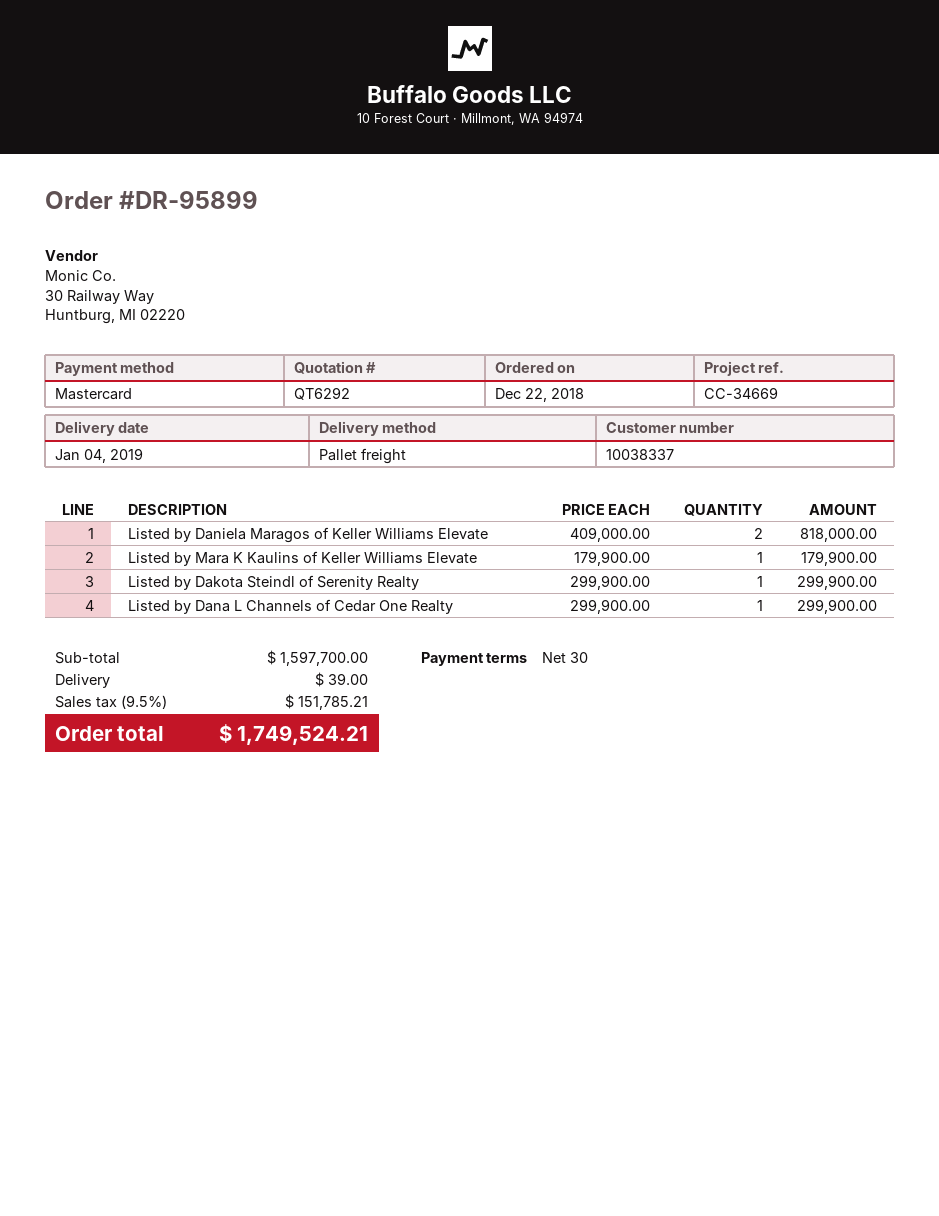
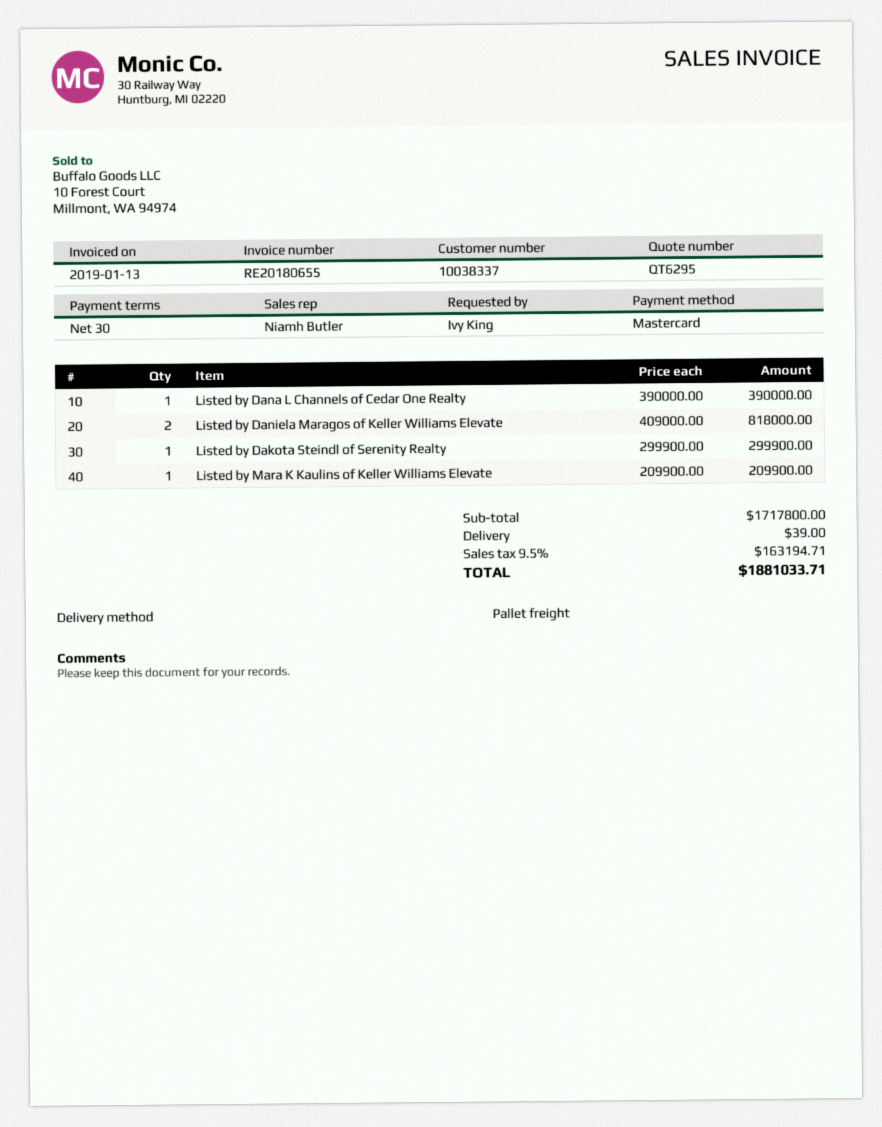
quote number: QT6292 -> QT6295
Listed by Mara K Kaulins of Keller Williams Elevate: 1 x 179900.00 = 179900.00 -> 1 x 209900.00 = 209900.00
Listed by Dana L Channels of Cedar One Realty: 1 x 299900.00 = 299900.00 -> 1 x 390000.00 = 390000.00
subtotal: 1597700.00 -> 1717800.00
tax: 9.5% = 151785.21 -> 9.5% = 163194.71
total: 1749524.21 -> 1881033.71

